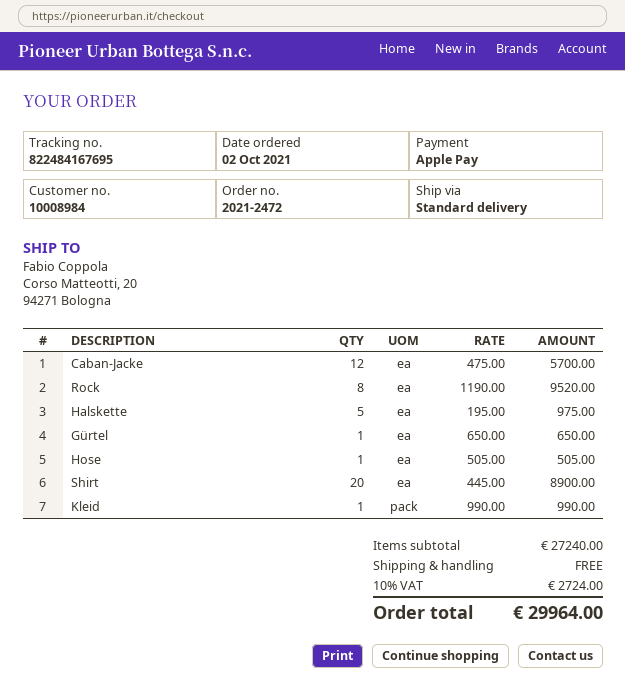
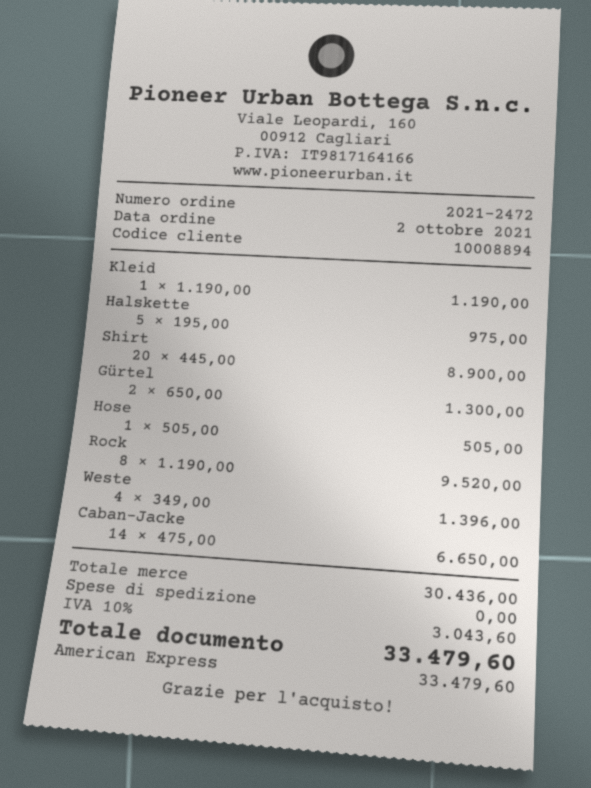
customer number: 10008984 -> 10008894
payment method: Apple Pay -> American Express
Caban-Jacke: 12 x 475.00 = 5700.00 -> 14 x 475.00 = 6650.00
Gürtel: 1 x 650.00 = 650.00 -> 2 x 650.00 = 1300.00
Kleid: 1 x 990.00 = 990.00 -> 1 x 1190.00 = 1190.00
Weste: none -> 4 x 349.00 = 1396.00
subtotal: 27240.00 -> 30436.00
tax: 10% = 2724.00 -> 10% = 3043.60
total: 29964.00 -> 33479.60

